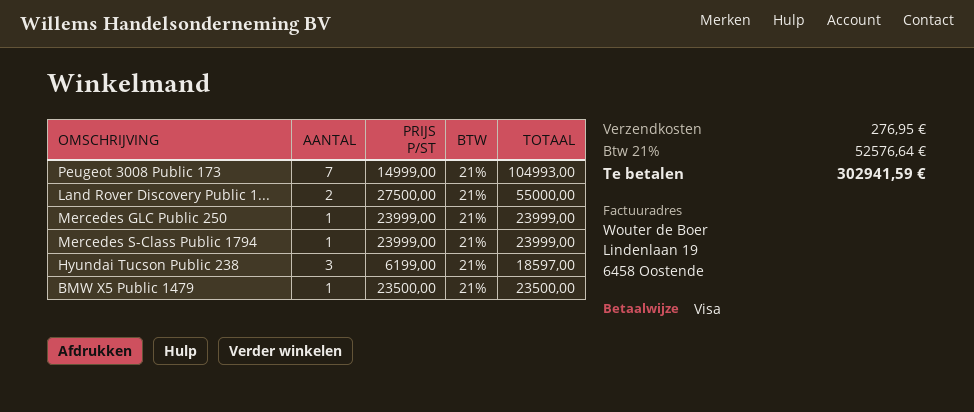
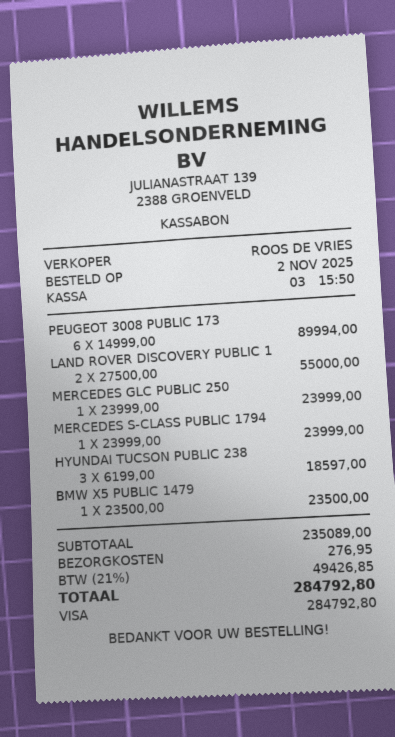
Peugeot 3008 Public 173: 7 x 14999.00 = 104993.00 -> 6 x 14999.00 = 89994.00
tax: 21% = 52576.64 -> 21% = 49426.85
total: 302941.59 -> 284792.80

